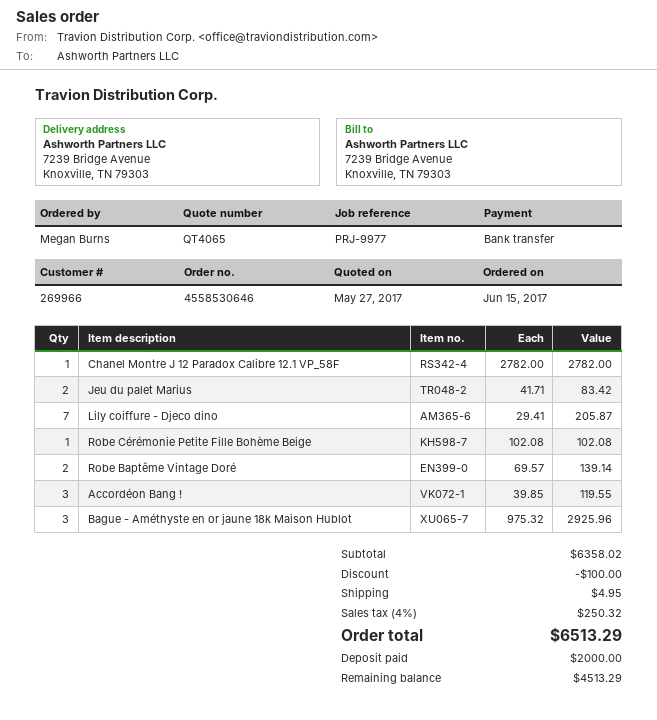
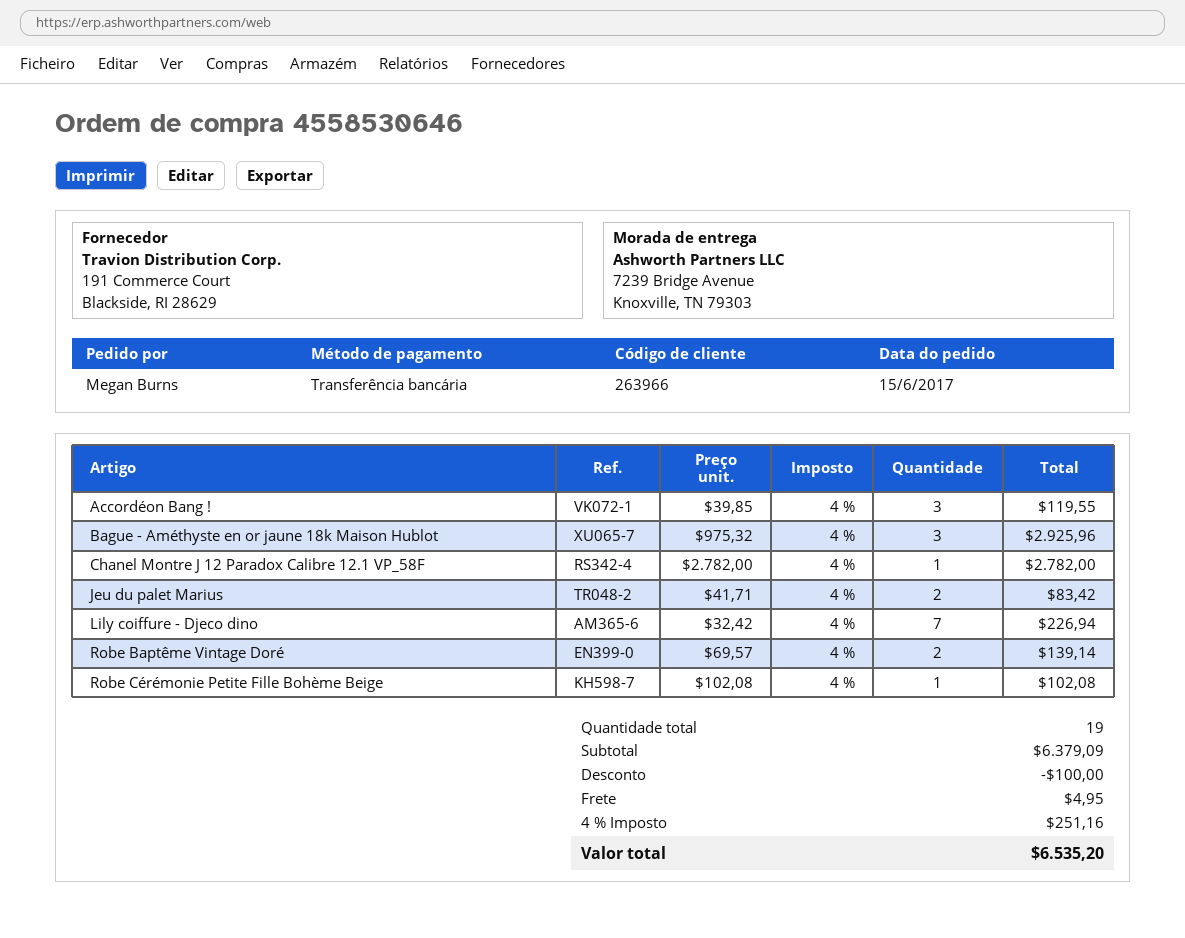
customer number: 269966 -> 263966
Lily coiffure - Djeco dino: 7 x 29.41 = 205.87 -> 7 x 32.42 = 226.94
subtotal: 6358.02 -> 6379.09
tax: 4% = 250.32 -> 4% = 251.16
total: 6513.29 -> 6535.20

